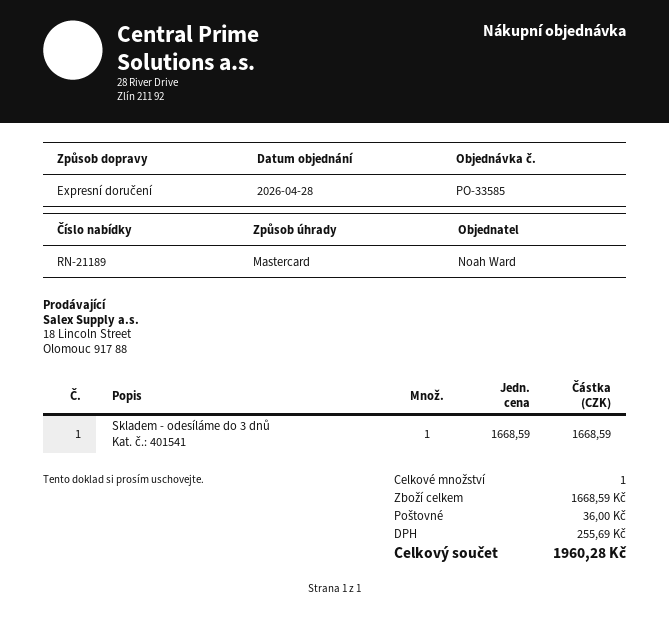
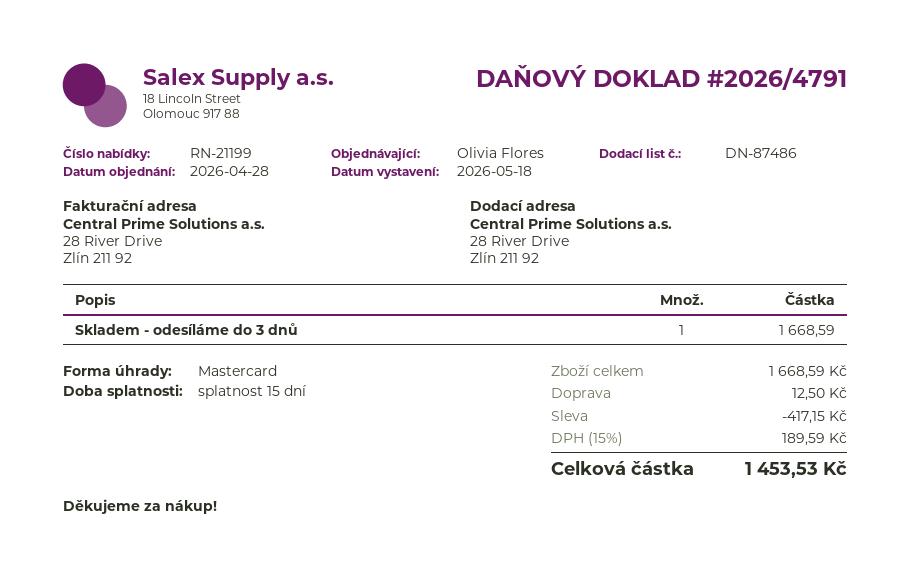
quote number: RN-21189 -> RN-21199
ordered by: Noah Ward -> Olivia Flores
discount: none -> 417.15
shipping: 36.00 -> 12.50
tax: 255.69 -> 189.59
total: 1960.28 -> 1453.53

